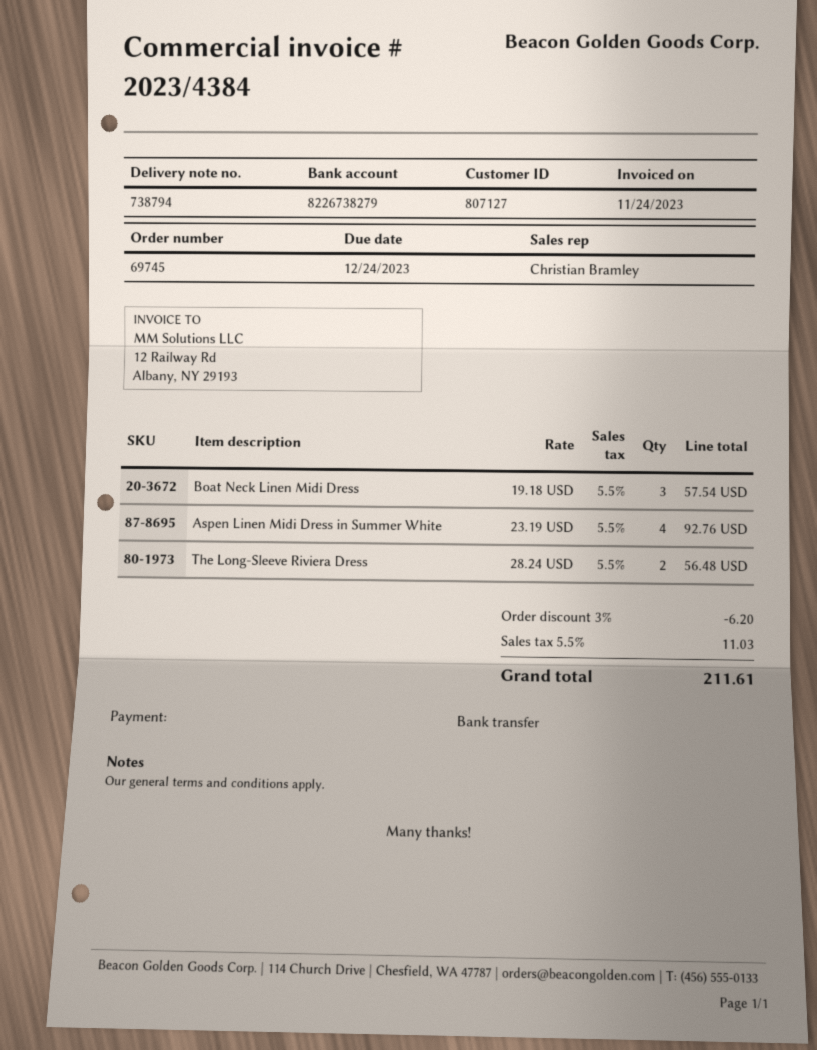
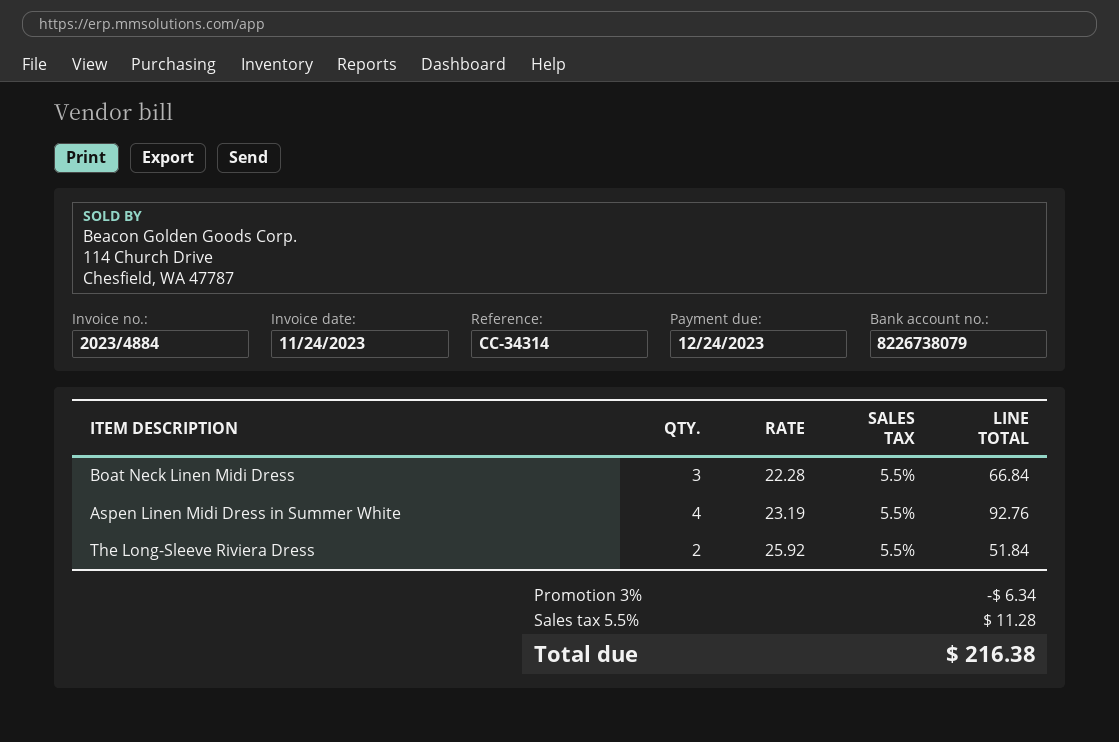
invoice number: 2023/4384 -> 2023/4884
bank account: 8226738279 -> 8226738079
Boat Neck Linen Midi Dress: 3 x 19.18 = 57.54 -> 3 x 22.28 = 66.84
The Long-Sleeve Riviera Dress: 2 x 28.24 = 56.48 -> 2 x 25.92 = 51.84
discount: 3% = 6.20 -> 3% = 6.34
tax: 5.5% = 11.03 -> 5.5% = 11.28
total: 211.61 -> 216.38

